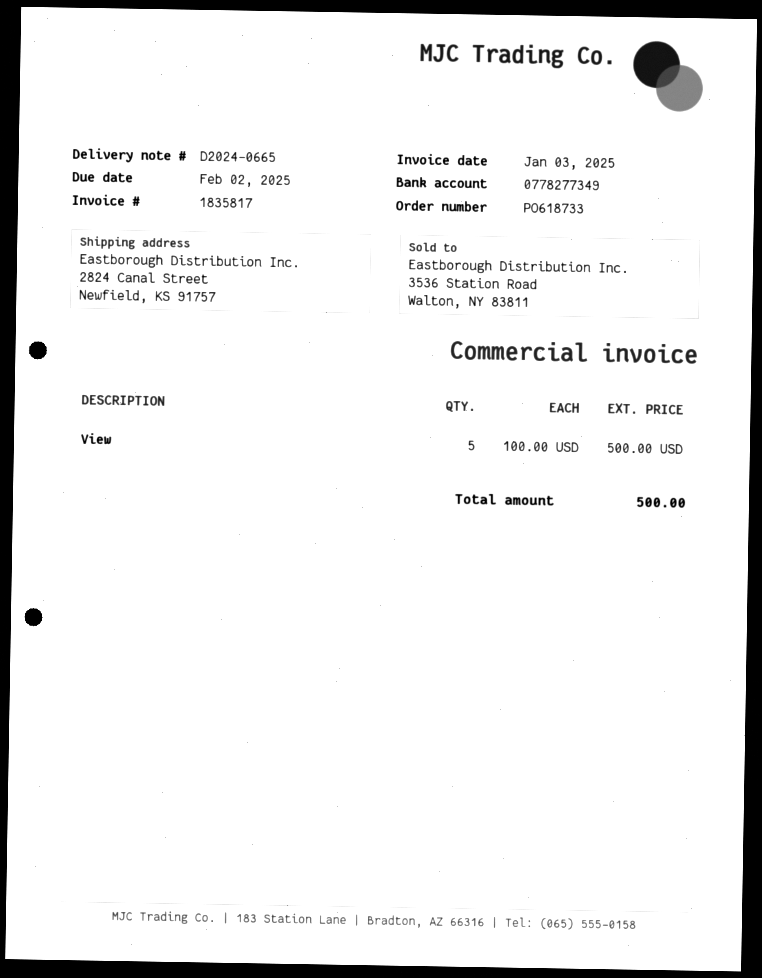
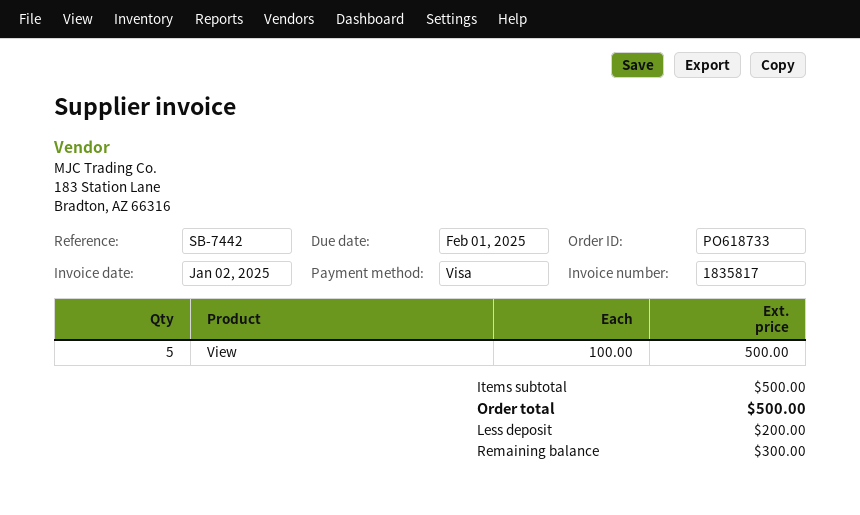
invoice date: 2025-01-03 -> 2025-01-02
due date: 2025-02-02 -> 2025-02-01

